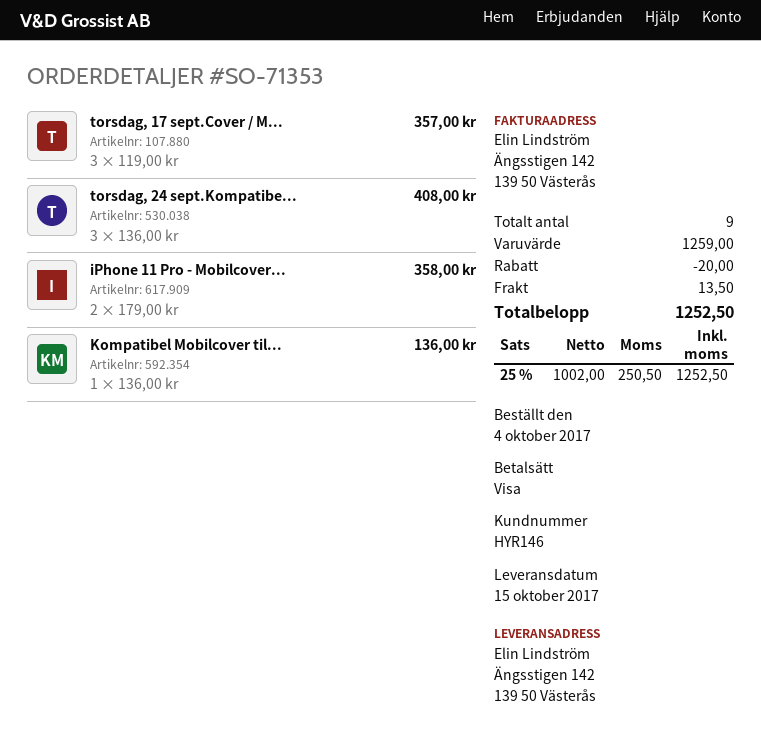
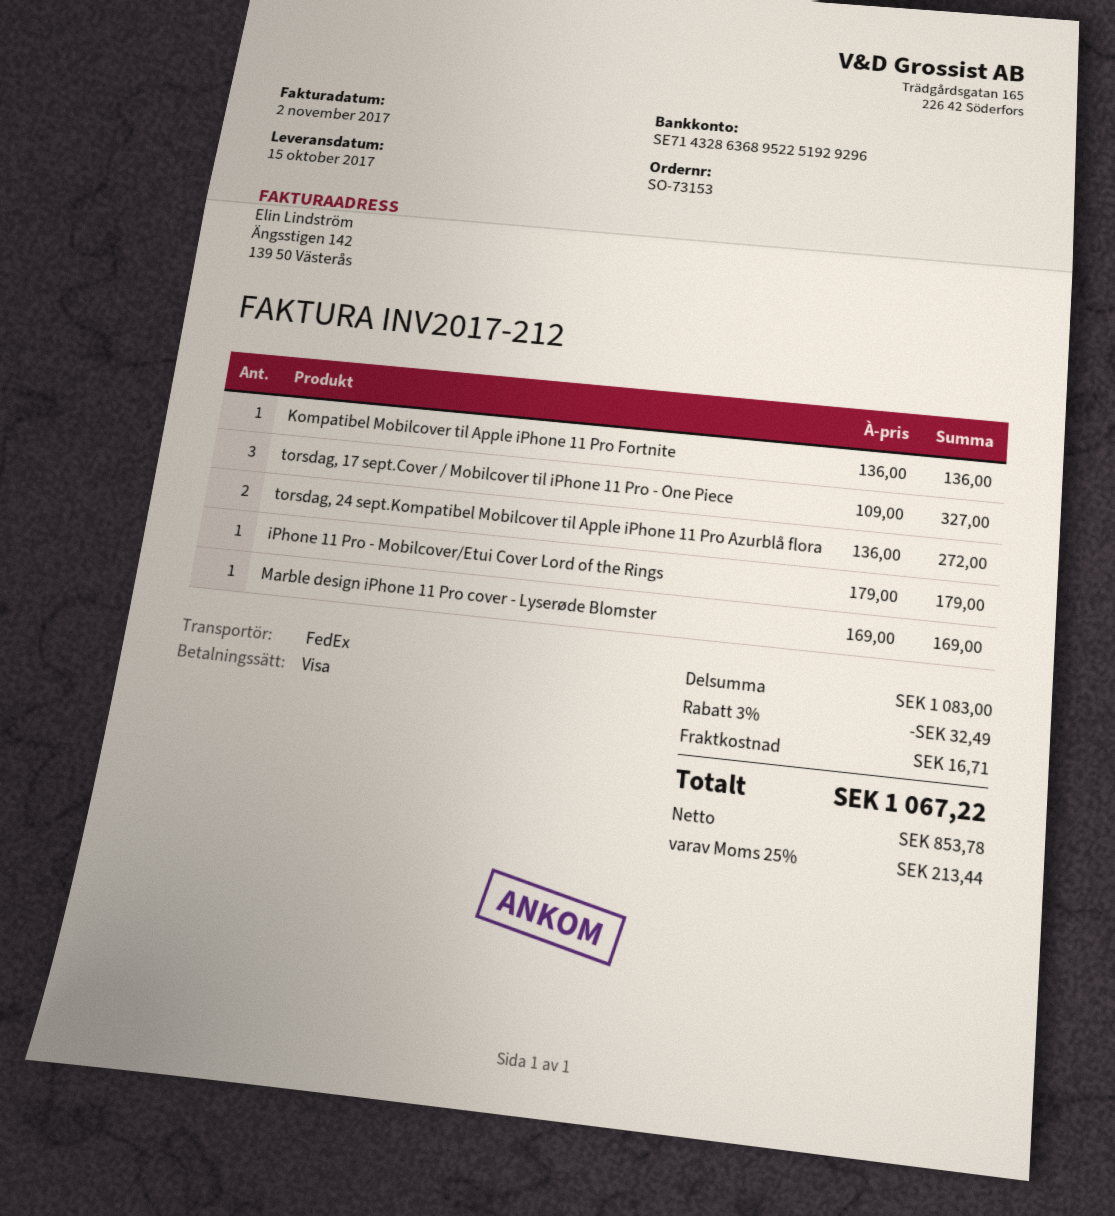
order number: SO-71353 -> SO-73153
torsdag, 17 sept.Cover / M...: 3 x 119.00 = 357.00 -> 3 x 109.00 = 327.00
torsdag, 24 sept.Kompatibe...: 3 x 136.00 = 408.00 -> 2 x 136.00 = 272.00
iPhone 11 Pro - Mobilcover...: 2 x 179.00 = 358.00 -> 1 x 179.00 = 179.00
Marble design iPhone 11 Pro cover - Lyserøde Blomster: none -> 1 x 169.00 = 169.00
subtotal: 1259.00 -> 1083.00
discount: 20.00 -> 32.49
shipping: 13.50 -> 16.71
net: 1002.00 -> 853.78
tax: 25% = 250.50 -> 25% = 213.44
total: 1252.50 -> 1067.22

